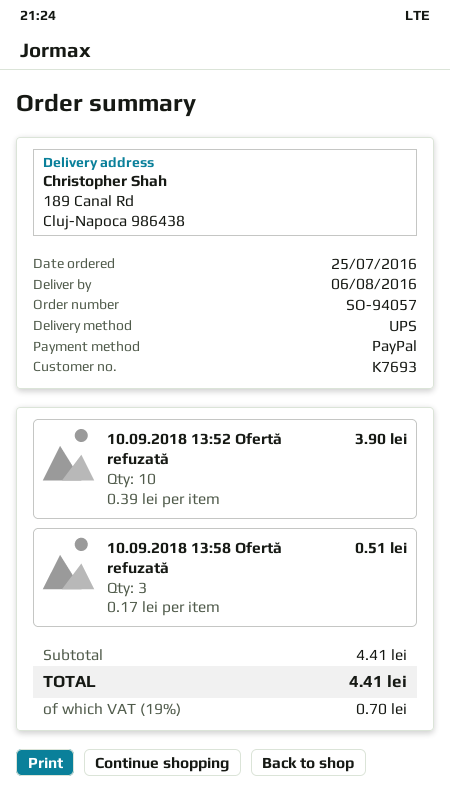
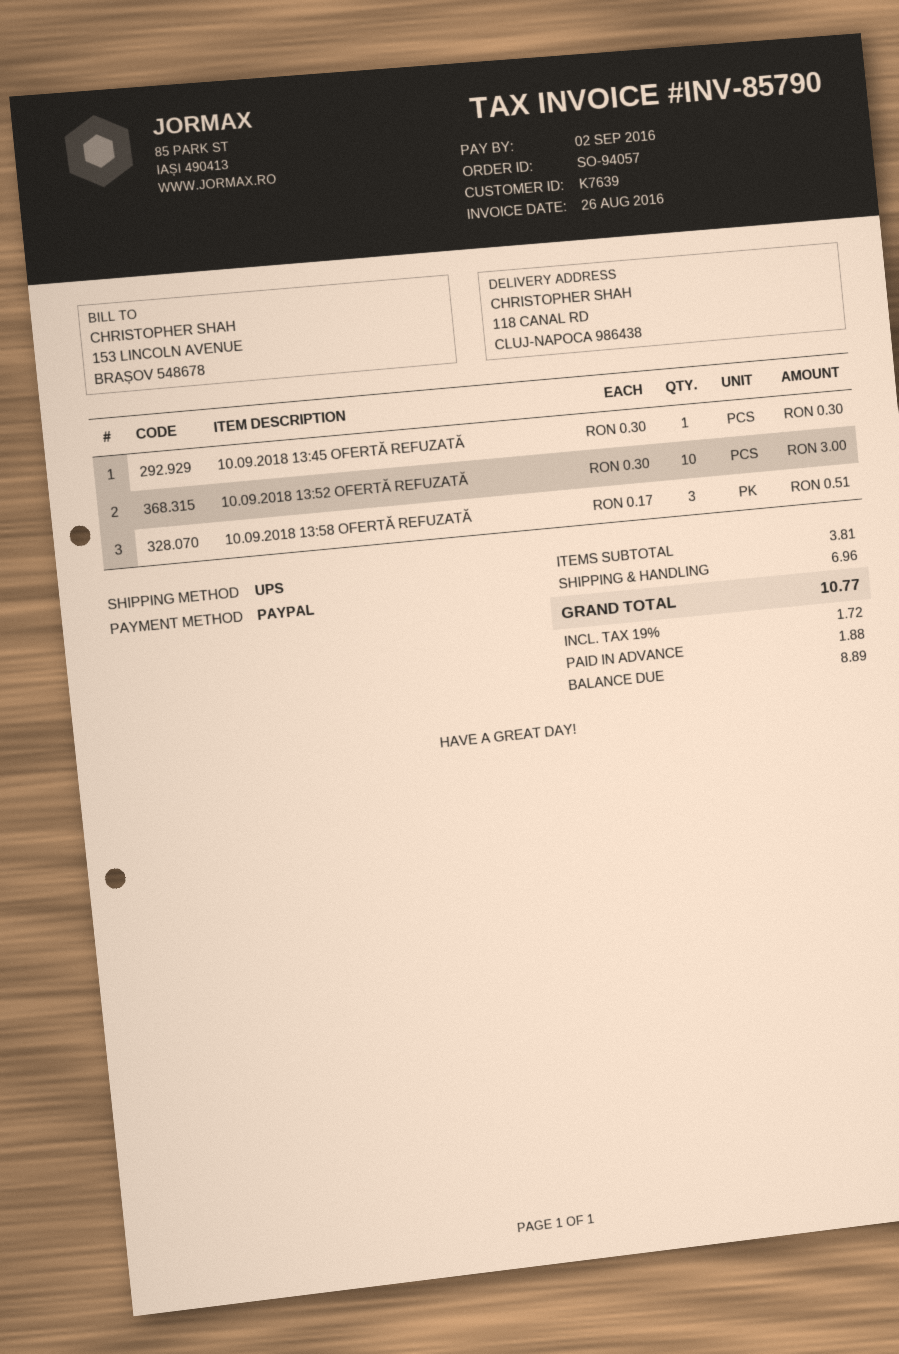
customer number: K7693 -> K7639
ship to: 189 Canal Rd, Cluj-Napoca 986438 -> 118 CANAL RD, CLUJ-NAPOCA 986438
10.09.2018 13:52 Ofertă refuzată: 10 x 0.39 = 3.90 -> 10 x 0.30 = 3.00
10.09.2018 13:45 OFERTĂ REFUZATĂ: none -> 1 x 0.30 = 0.30
subtotal: 4.41 -> 3.81
shipping: none -> 6.96
tax: 19% = 0.70 -> 19% = 1.72
total: 4.41 -> 10.77

